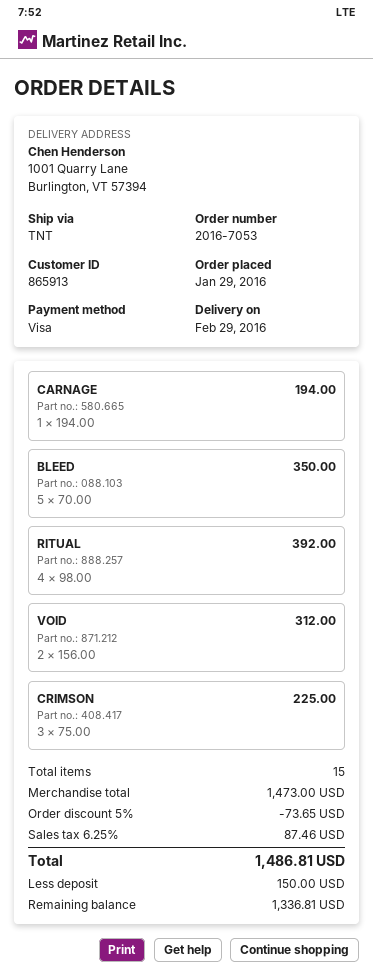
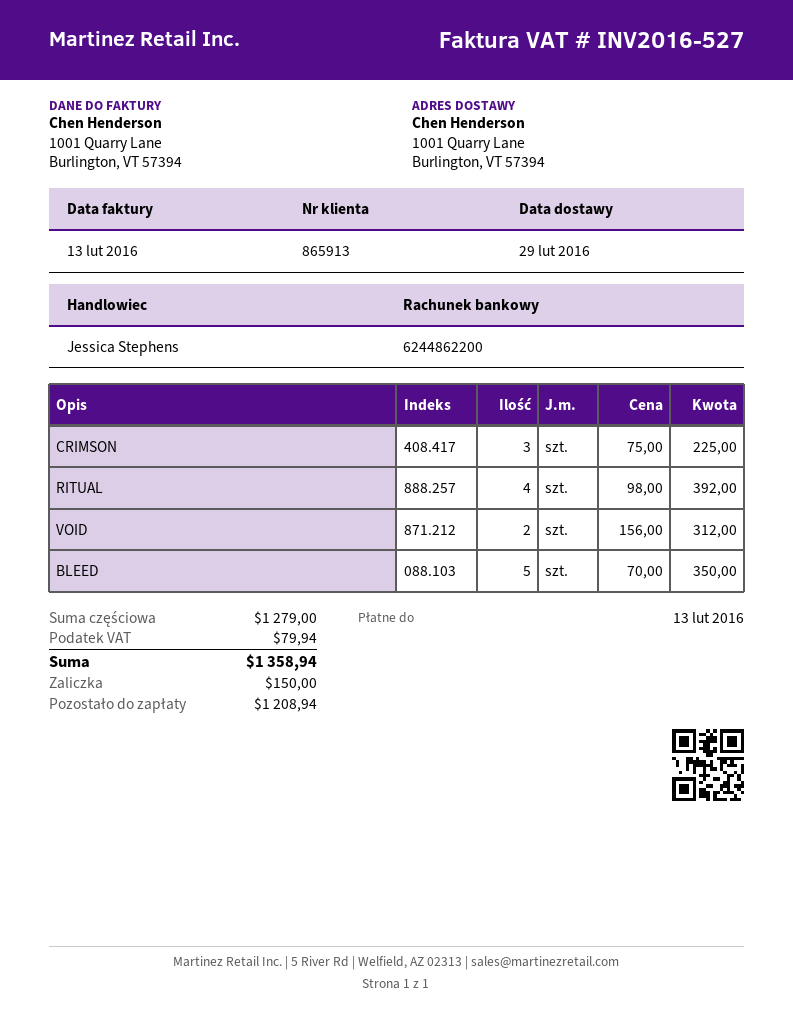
CARNAGE: 1 x 194.00 = 194.00 -> none
subtotal: 1473.00 -> 1279.00
discount: 5% = 73.65 -> none
tax: 87.46 -> 79.94
total: 1486.81 -> 1358.94
balance: 1336.81 -> 1208.94

